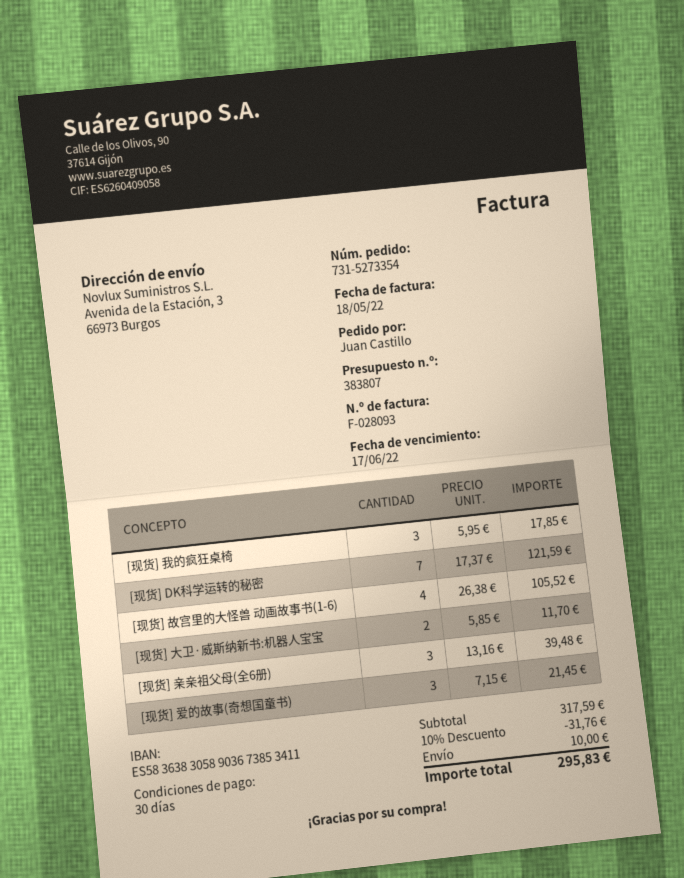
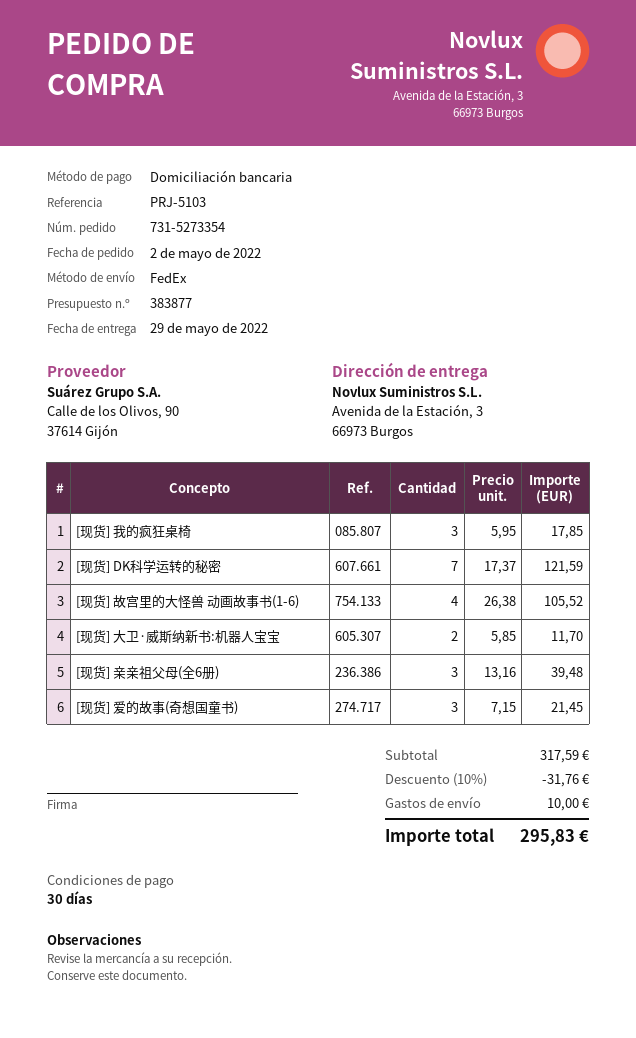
quote number: 383807 -> 383877

